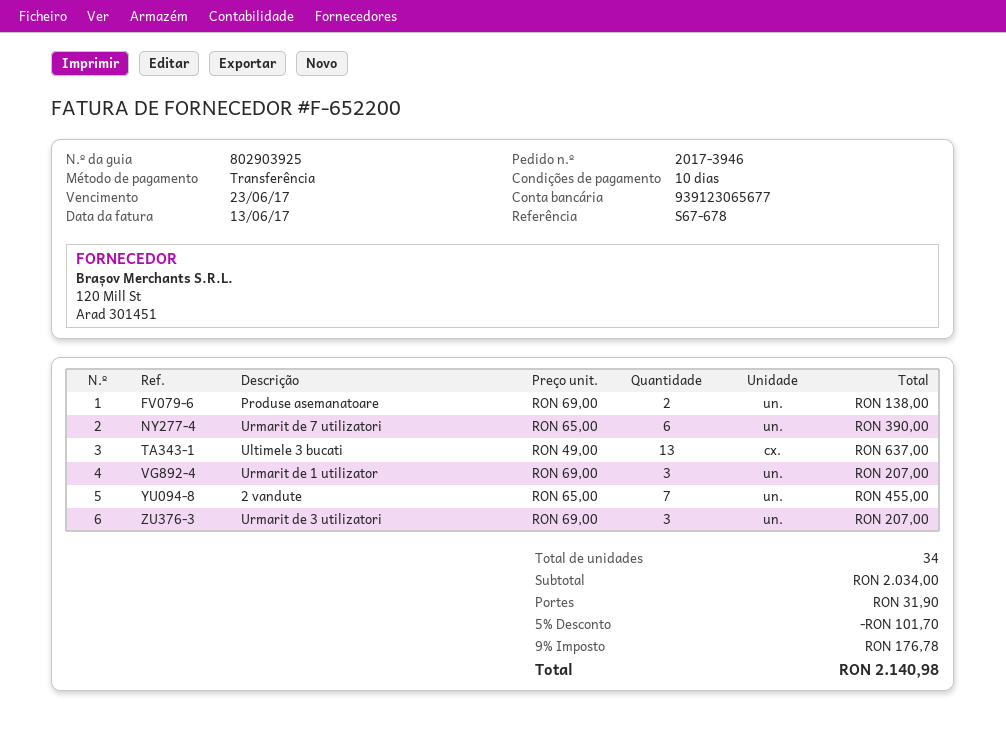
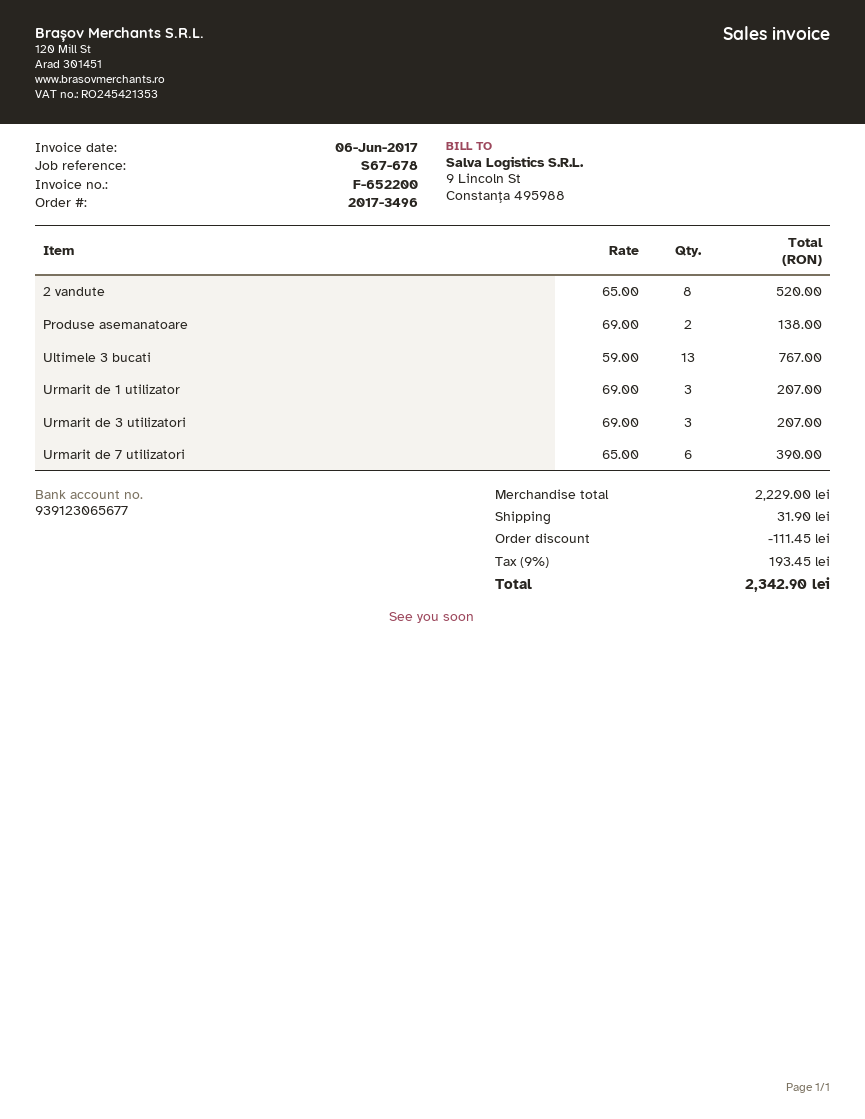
order number: 2017-3946 -> 2017-3496
invoice date: 2017-06-13 -> 2017-06-06
Ultimele 3 bucati: 13 x 49.00 = 637.00 -> 13 x 59.00 = 767.00
2 vandute: 7 x 65.00 = 455.00 -> 8 x 65.00 = 520.00
subtotal: 2034.00 -> 2229.00
discount: 101.70 -> 111.45
tax: 9% = 176.78 -> 9% = 193.45
total: 2140.98 -> 2342.90

